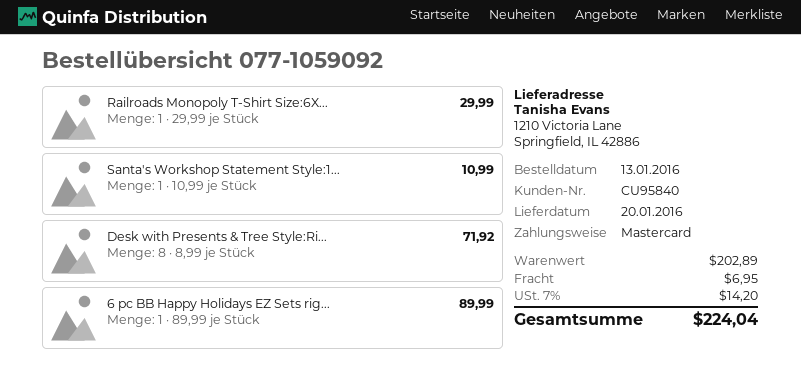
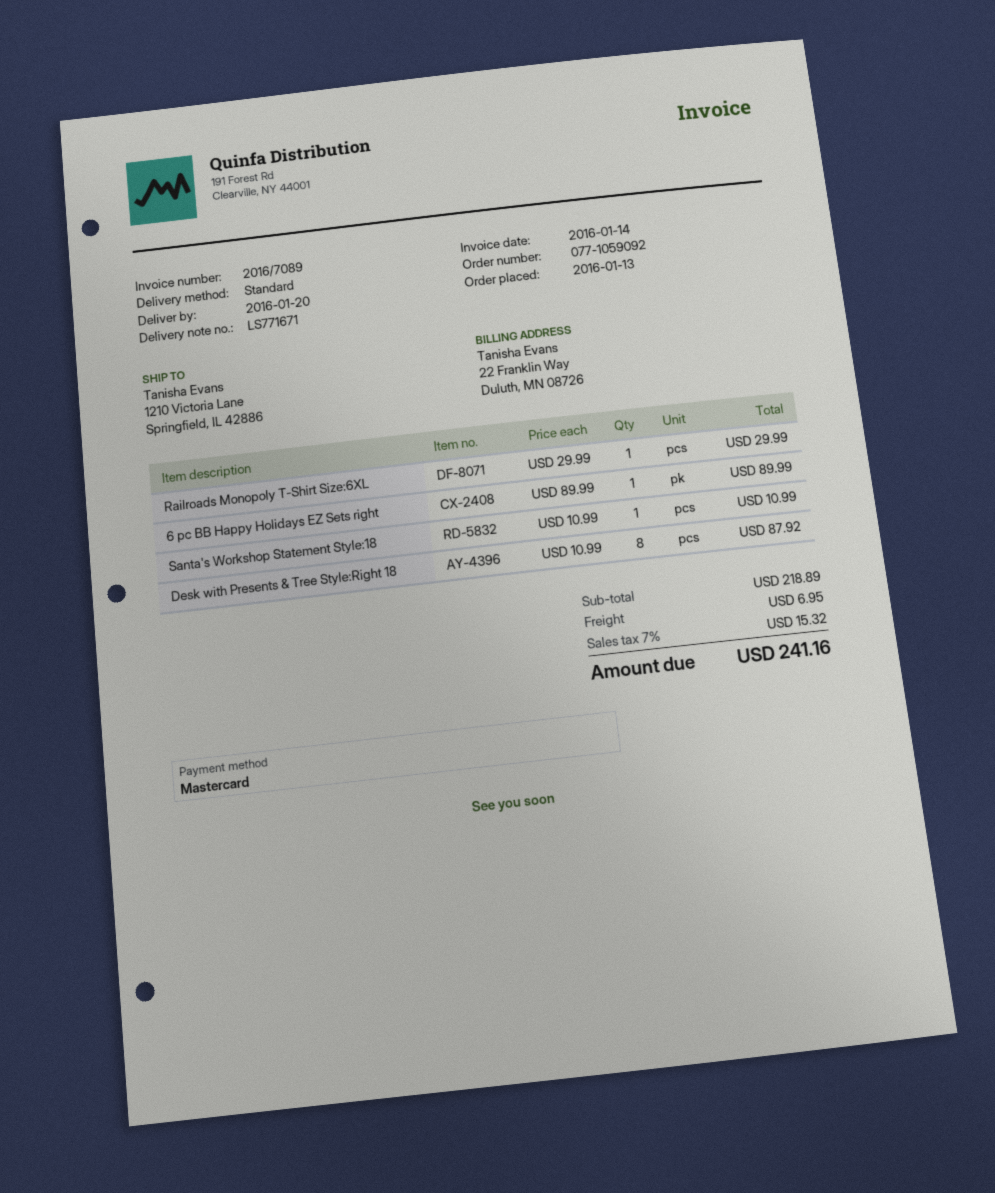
Desk with Presents & Tree Style:Ri...: 8 x 8.99 = 71.92 -> 8 x 10.99 = 87.92
subtotal: 202.89 -> 218.89
tax: 7% = 14.20 -> 7% = 15.32
total: 224.04 -> 241.16

